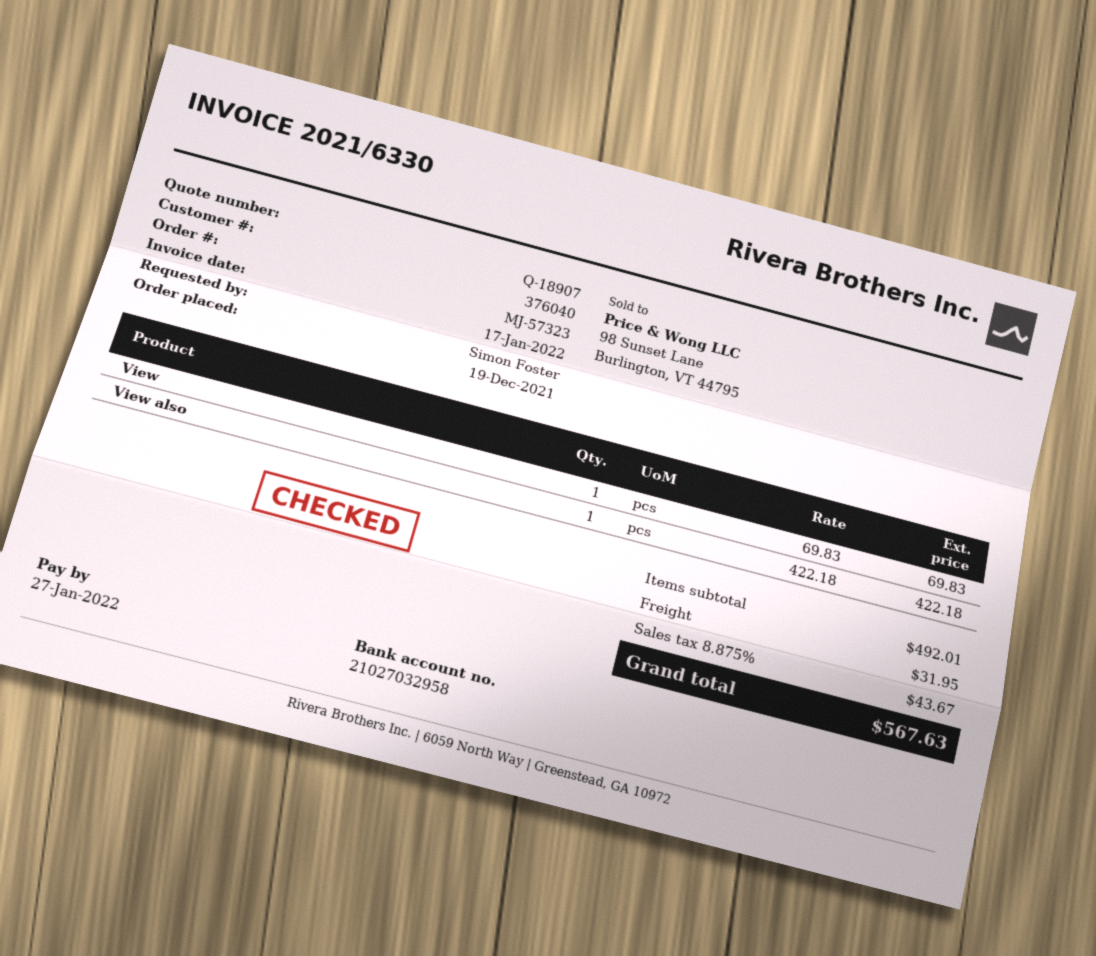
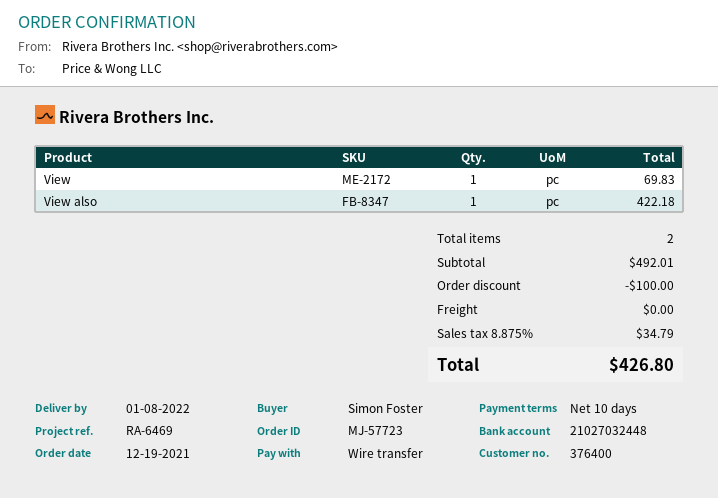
order number: MJ-57323 -> MJ-57723
customer number: 376040 -> 376400
bank account: 21027032958 -> 21027032448
discount: none -> 100.00
shipping: 31.95 -> 0.00
tax: 8.875% = 43.67 -> 8.875% = 34.79
total: 567.63 -> 426.80

